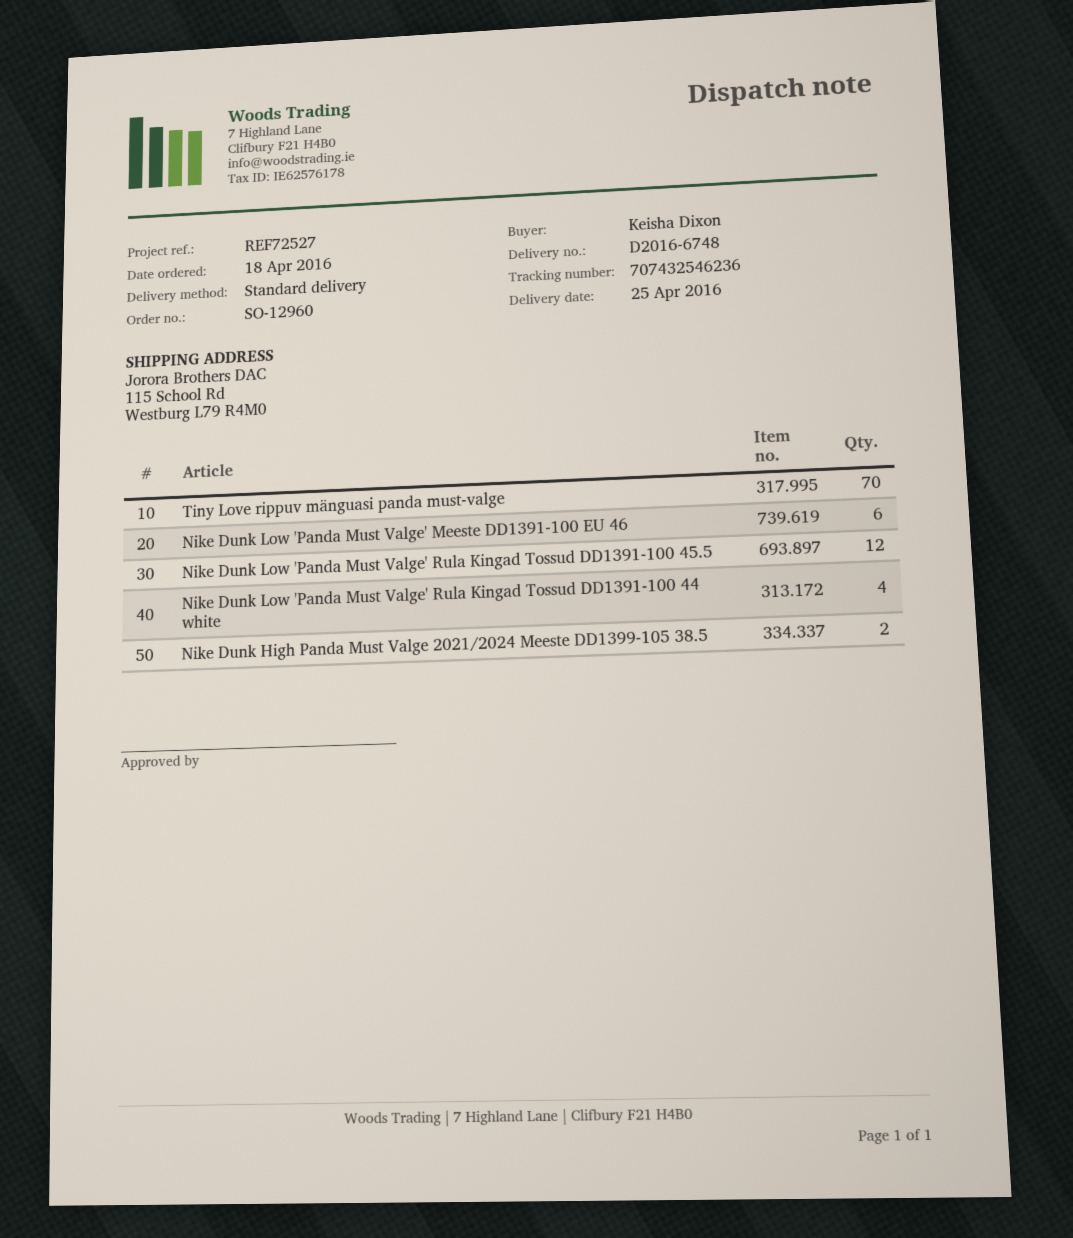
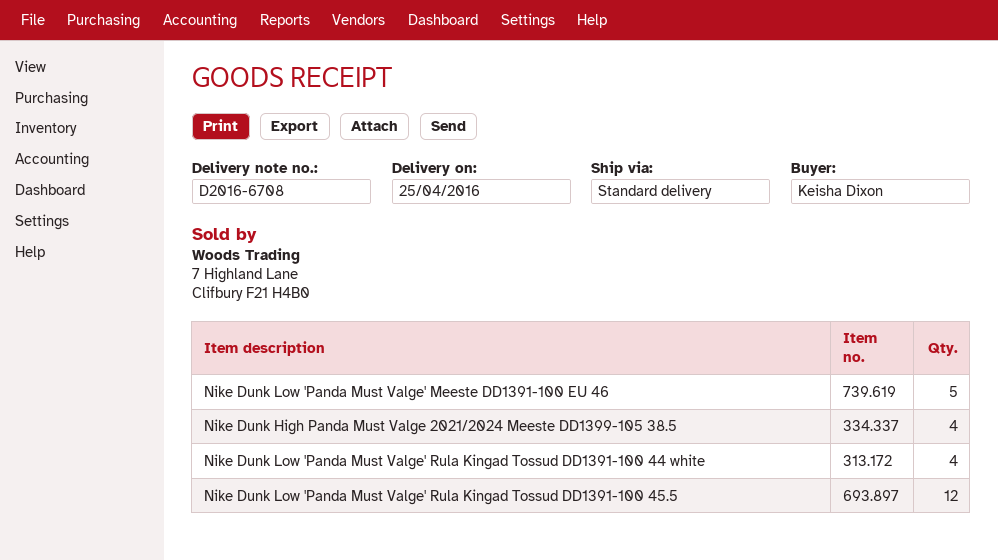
delivery note number: D2016-6748 -> D2016-6708
Tiny Love rippuv mänguasi panda must-valge: 70 -> none
Nike Dunk Low 'Panda Must Valge' Meeste DD1391-100 EU 46: 6 -> 5
Nike Dunk High Panda Must Valge 2021/2024 Meeste DD1399-105 38.5: 2 -> 4

